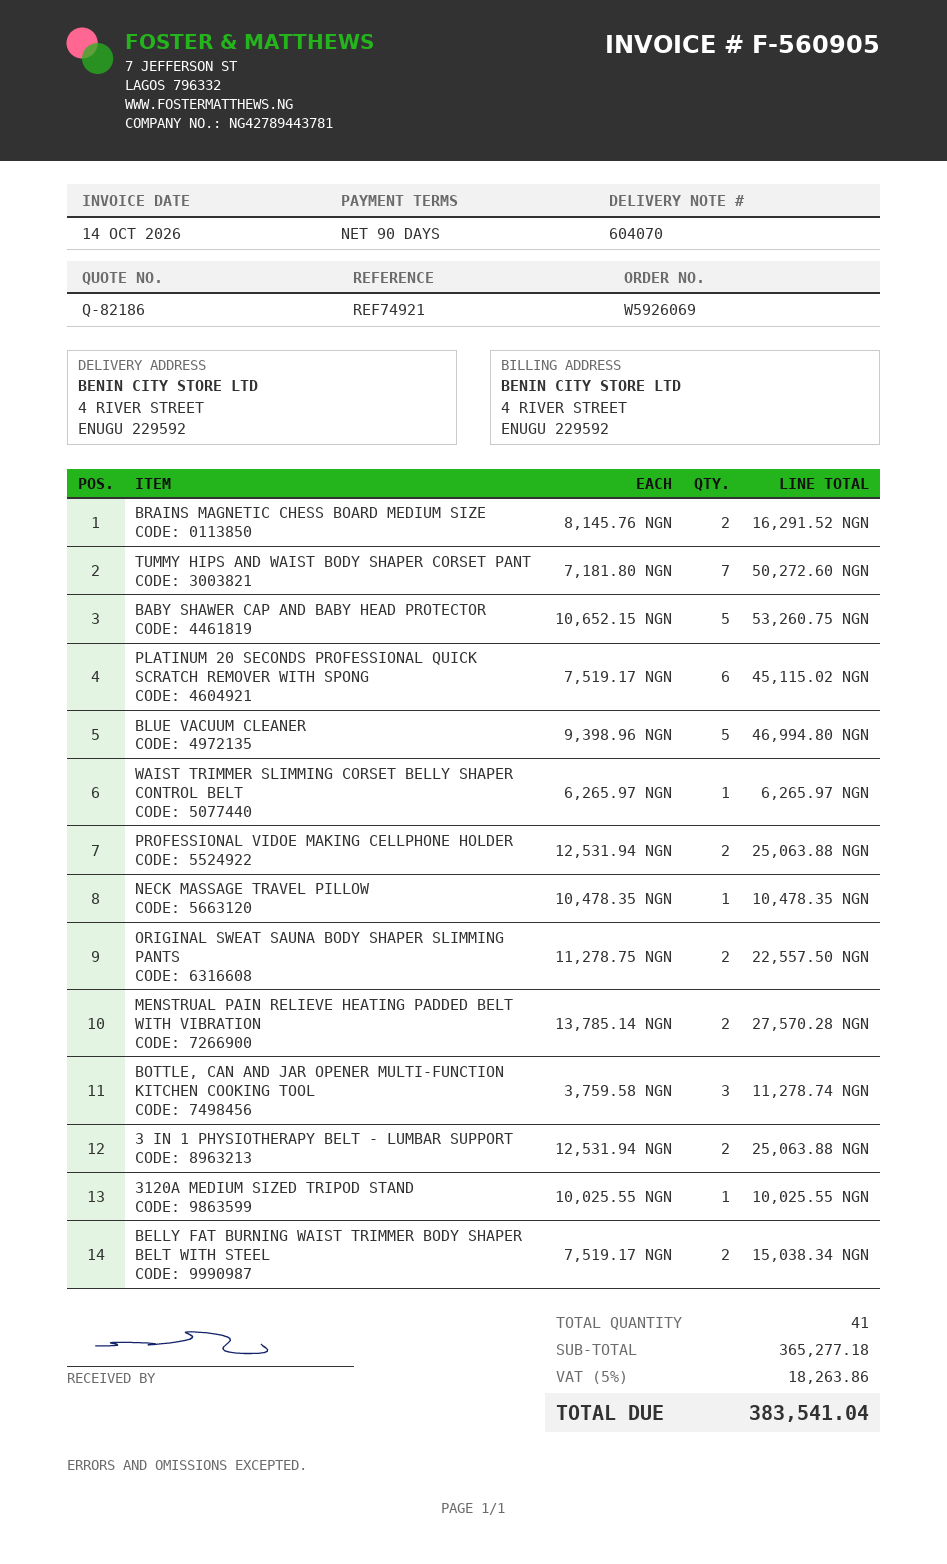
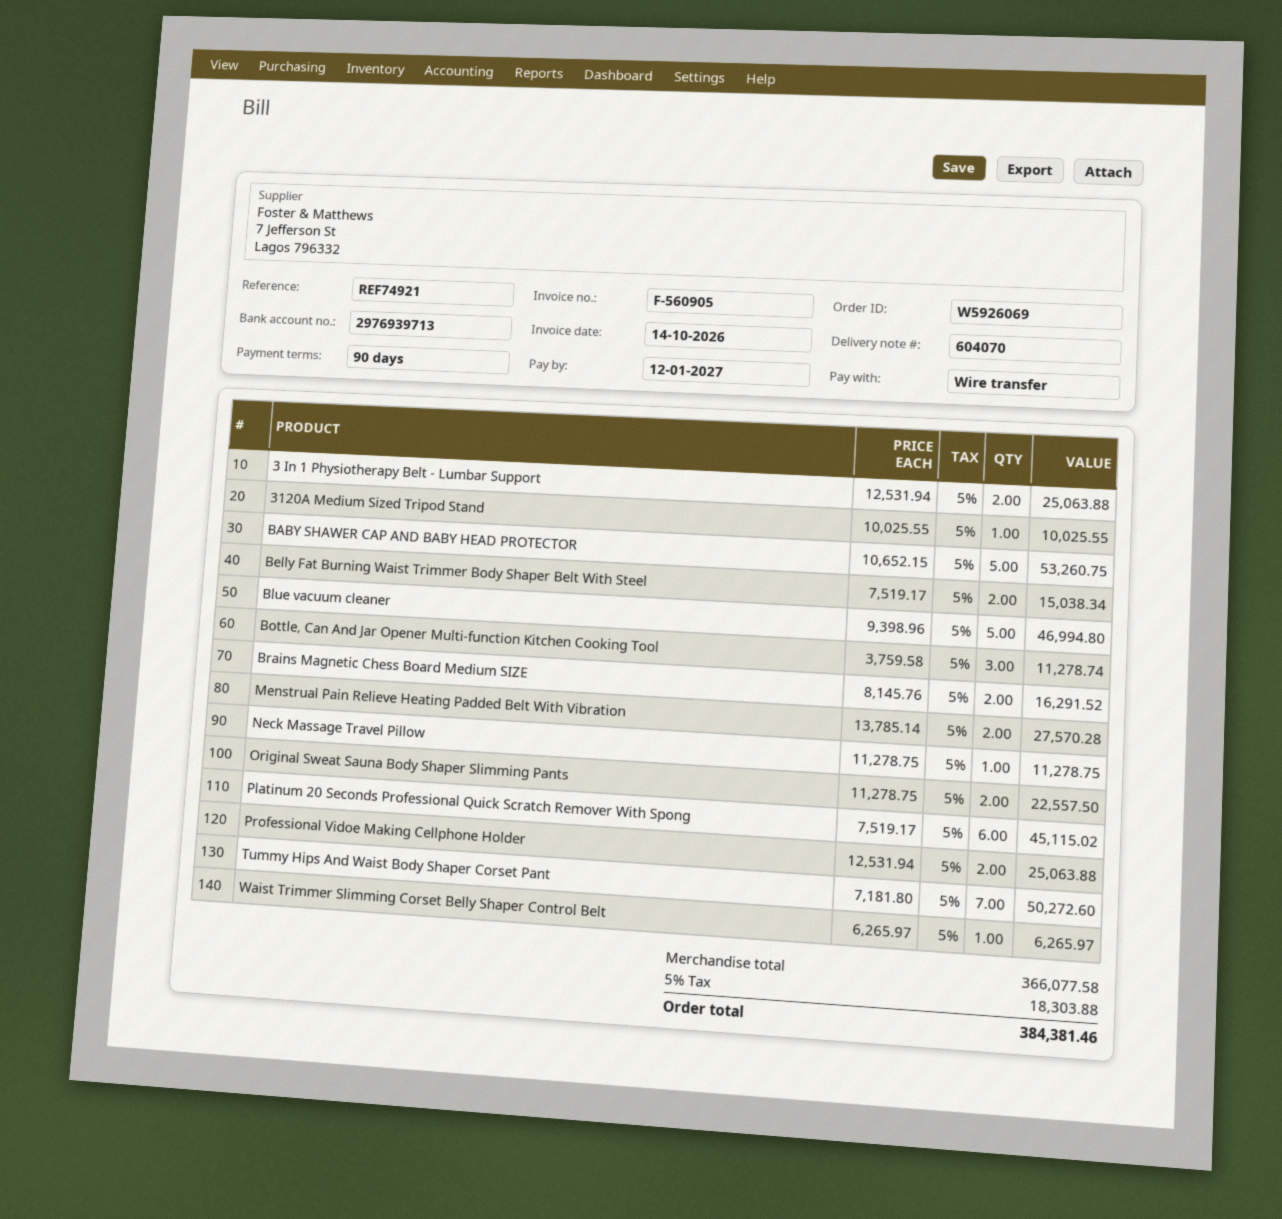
NECK MASSAGE TRAVEL PILLOW: 1 x 10478.35 = 10478.35 -> 1 x 11278.75 = 11278.75
subtotal: 365277.18 -> 366077.58
tax: 5% = 18263.86 -> 5% = 18303.88
total: 383541.04 -> 384381.46

